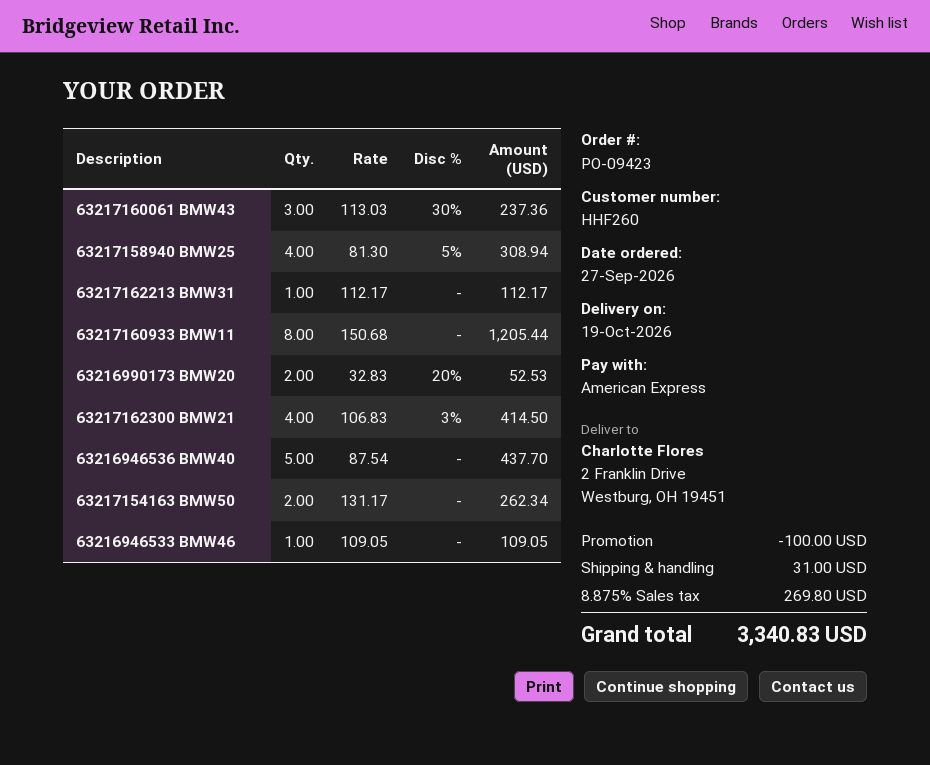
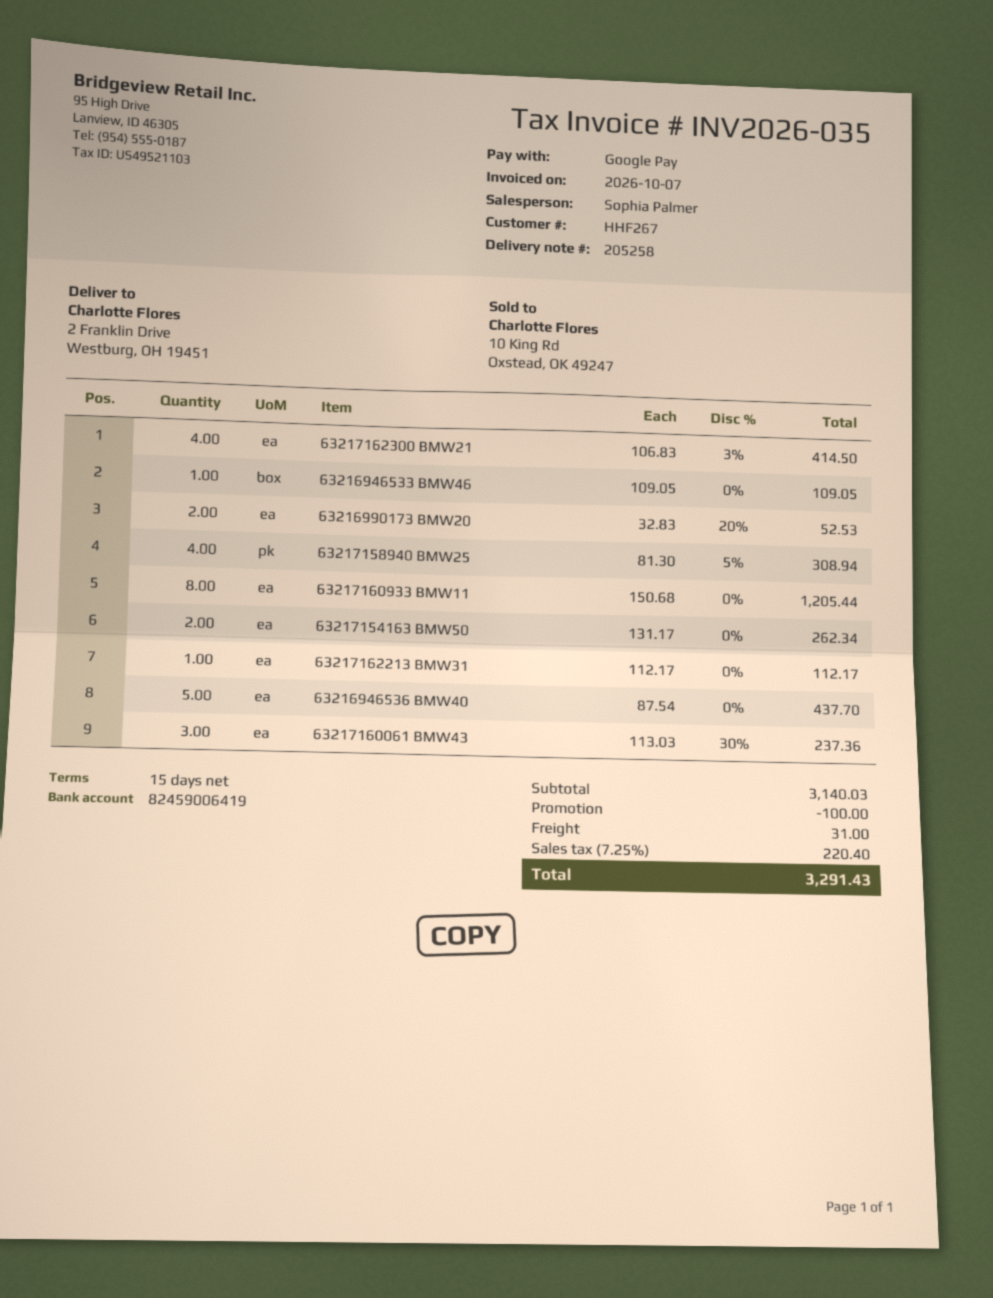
customer number: HHF260 -> HHF267
payment method: American Express -> Google Pay
tax: 8.875% = 269.80 -> 7.25% = 220.40
total: 3340.83 -> 3291.43

